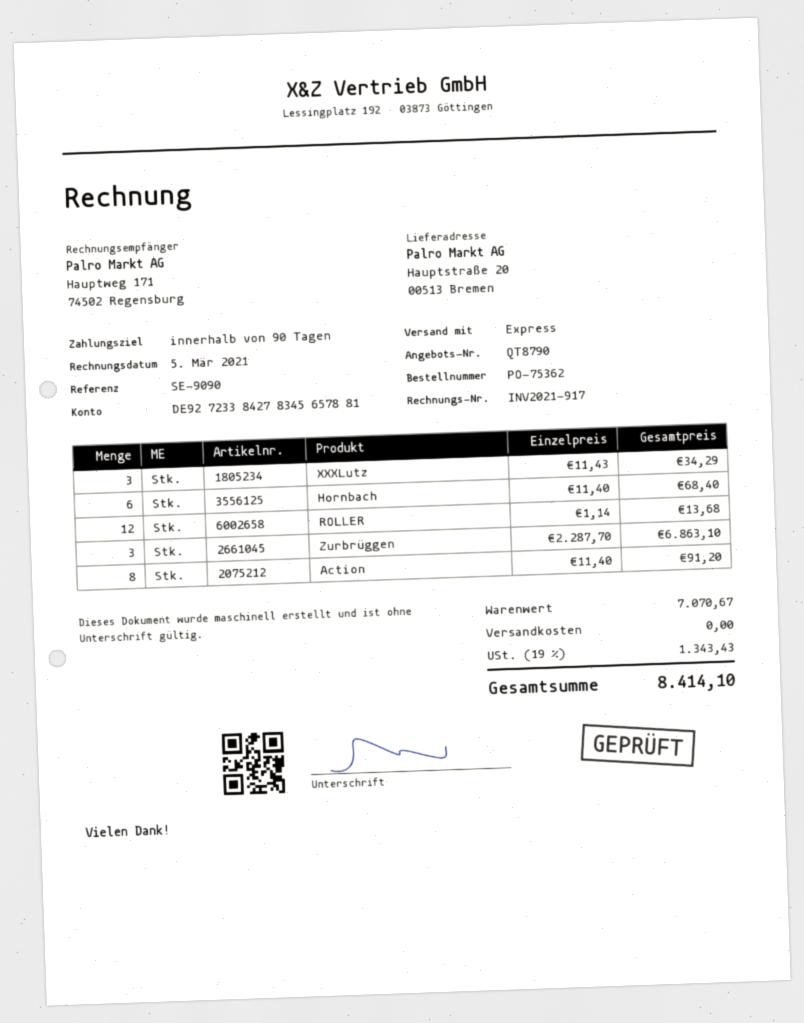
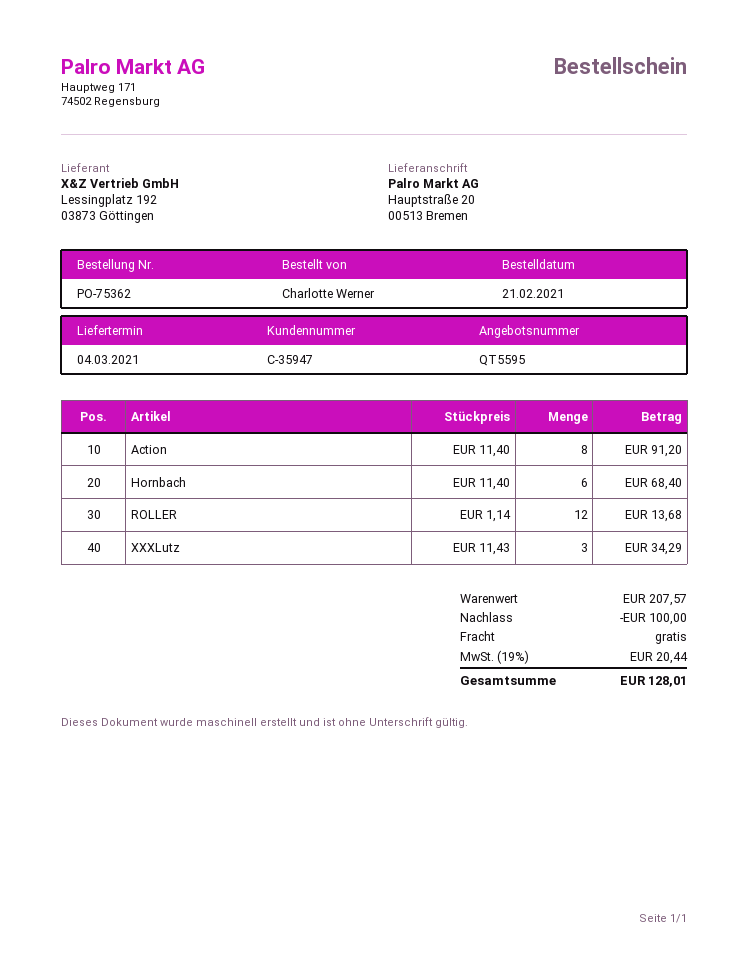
quote number: QT8790 -> QT5595
Zurbrüggen: 3 x 2287.70 = 6863.10 -> none
subtotal: 7070.67 -> 207.57
discount: none -> 100.00
tax: 19% = 1343.43 -> 19% = 20.44
total: 8414.10 -> 128.01

